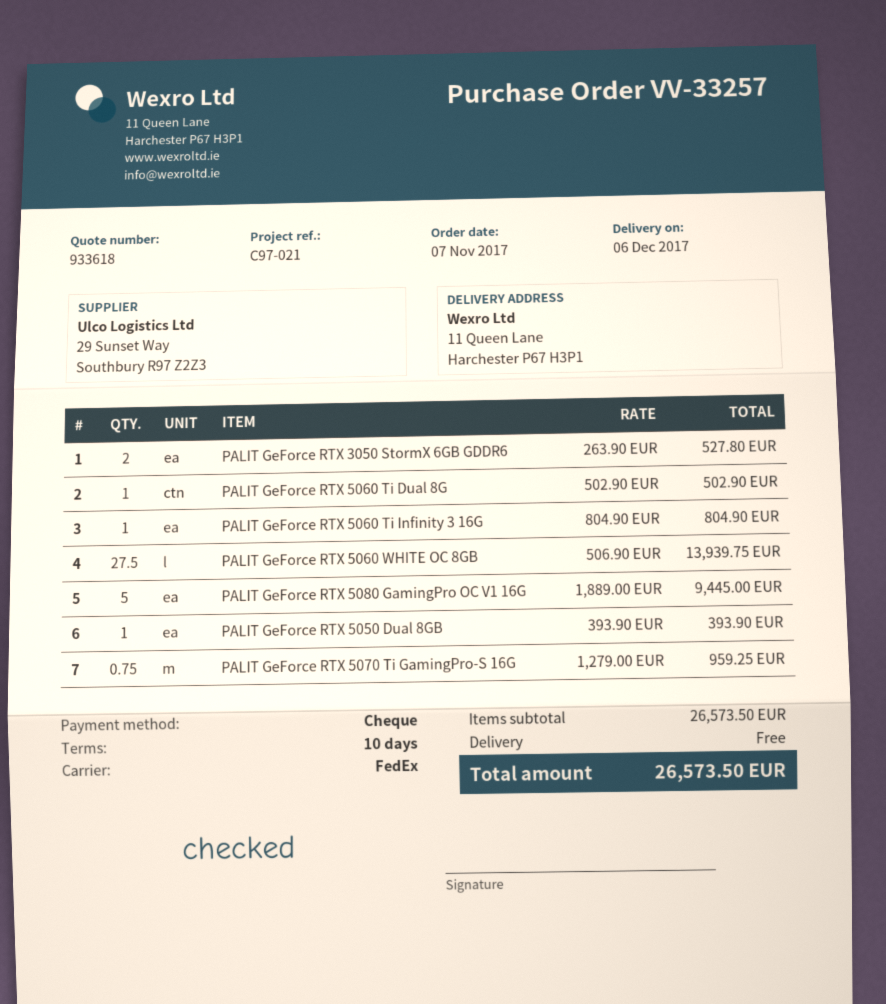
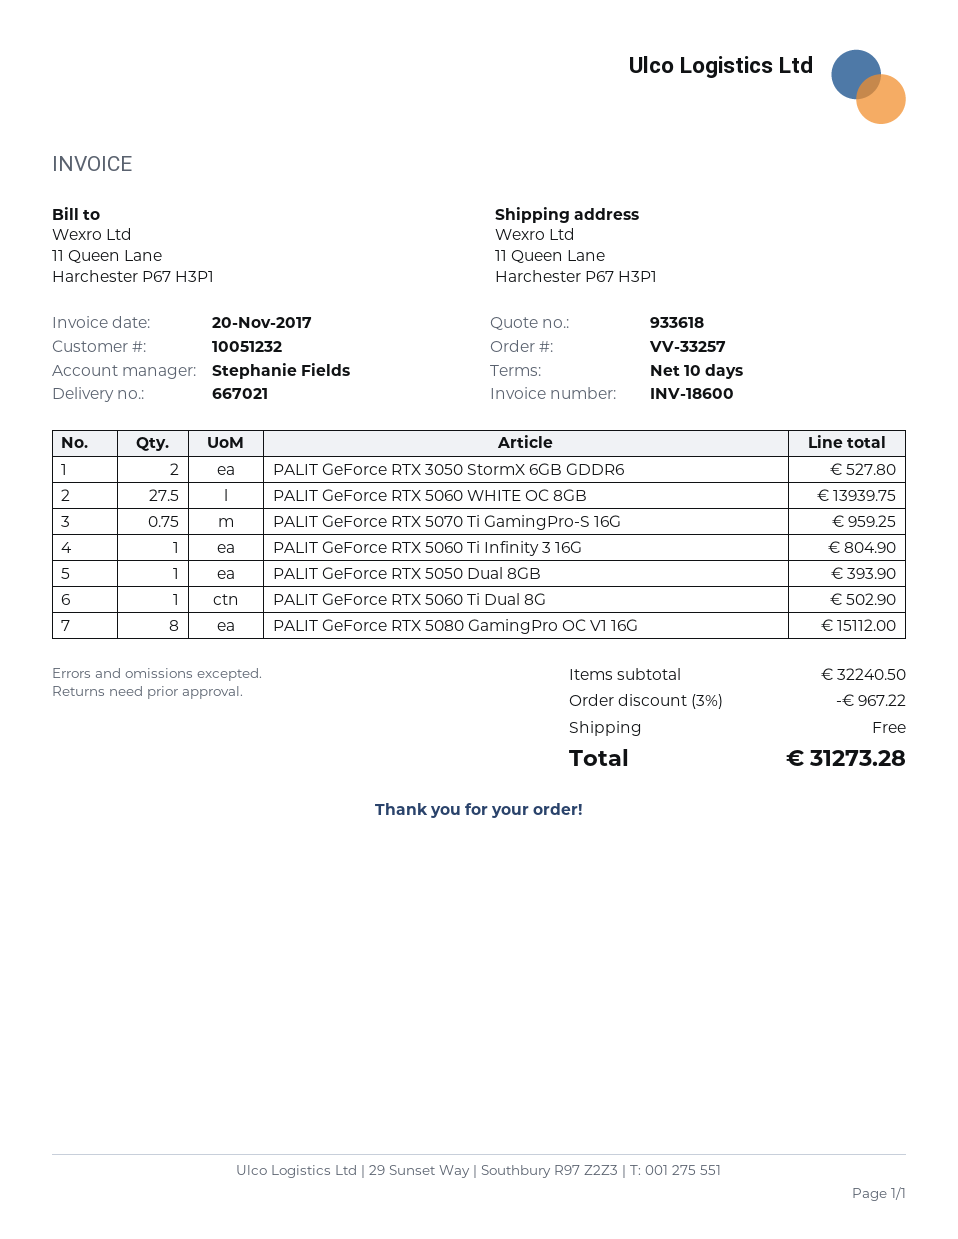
PALIT GeForce RTX 5080 GamingPro OC V1 16G: 5 for 9445.00 -> 8 for 15112.00
subtotal: 26573.50 -> 32240.50
discount: none -> 3% = 967.22
total: 26573.50 -> 31273.28

